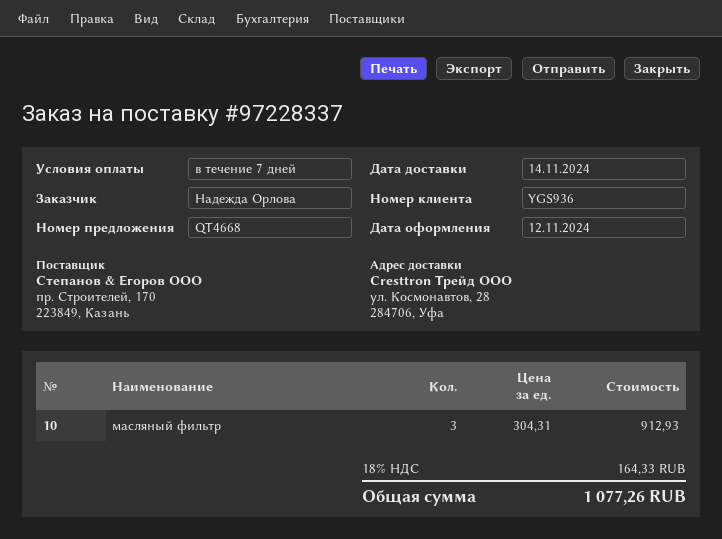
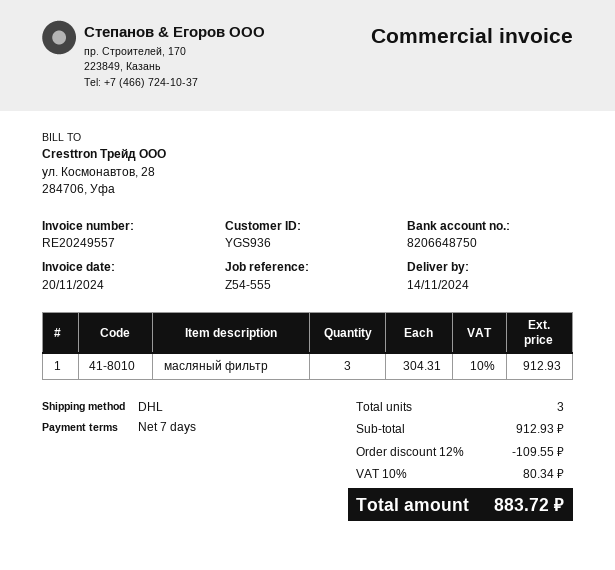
discount: none -> 12% = 109.55
tax: 18% = 164.33 -> 10% = 80.34
total: 1077.26 -> 883.72

